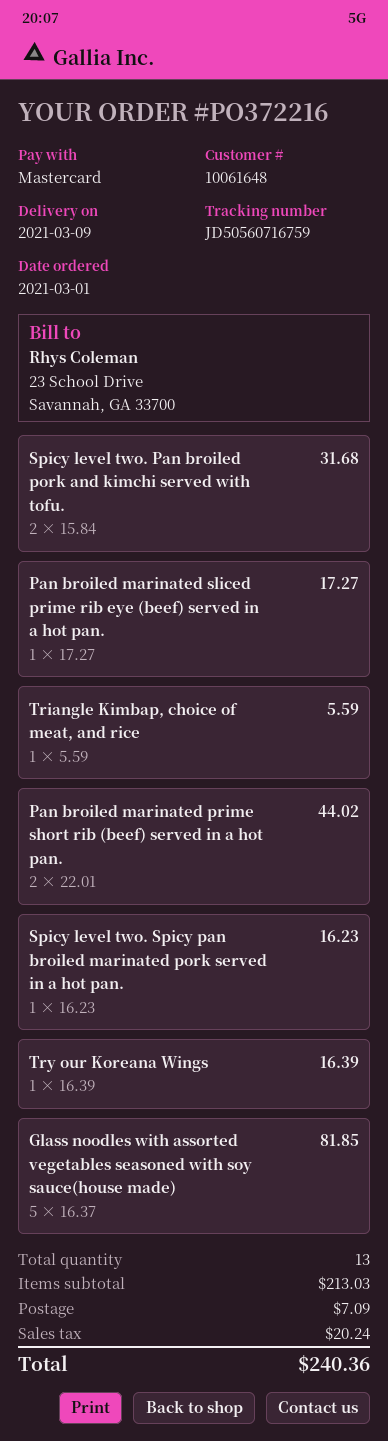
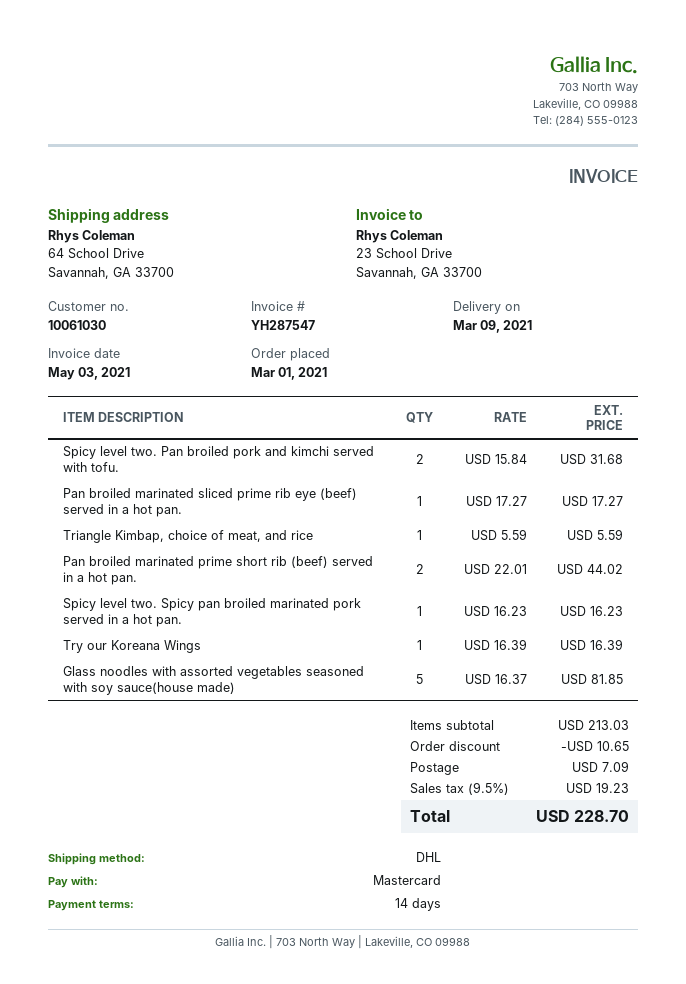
customer number: 10061648 -> 10061030
discount: none -> 10.65
tax: 20.24 -> 19.23
total: 240.36 -> 228.70

